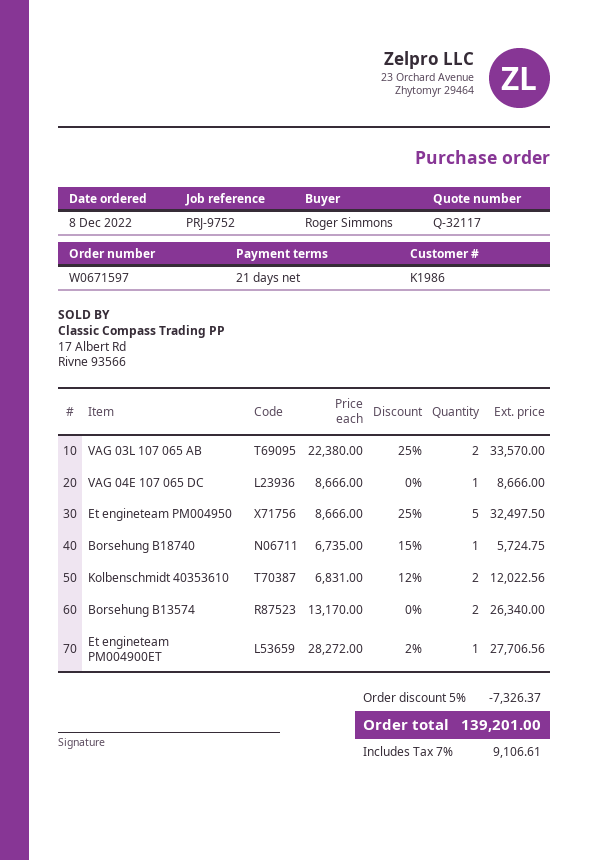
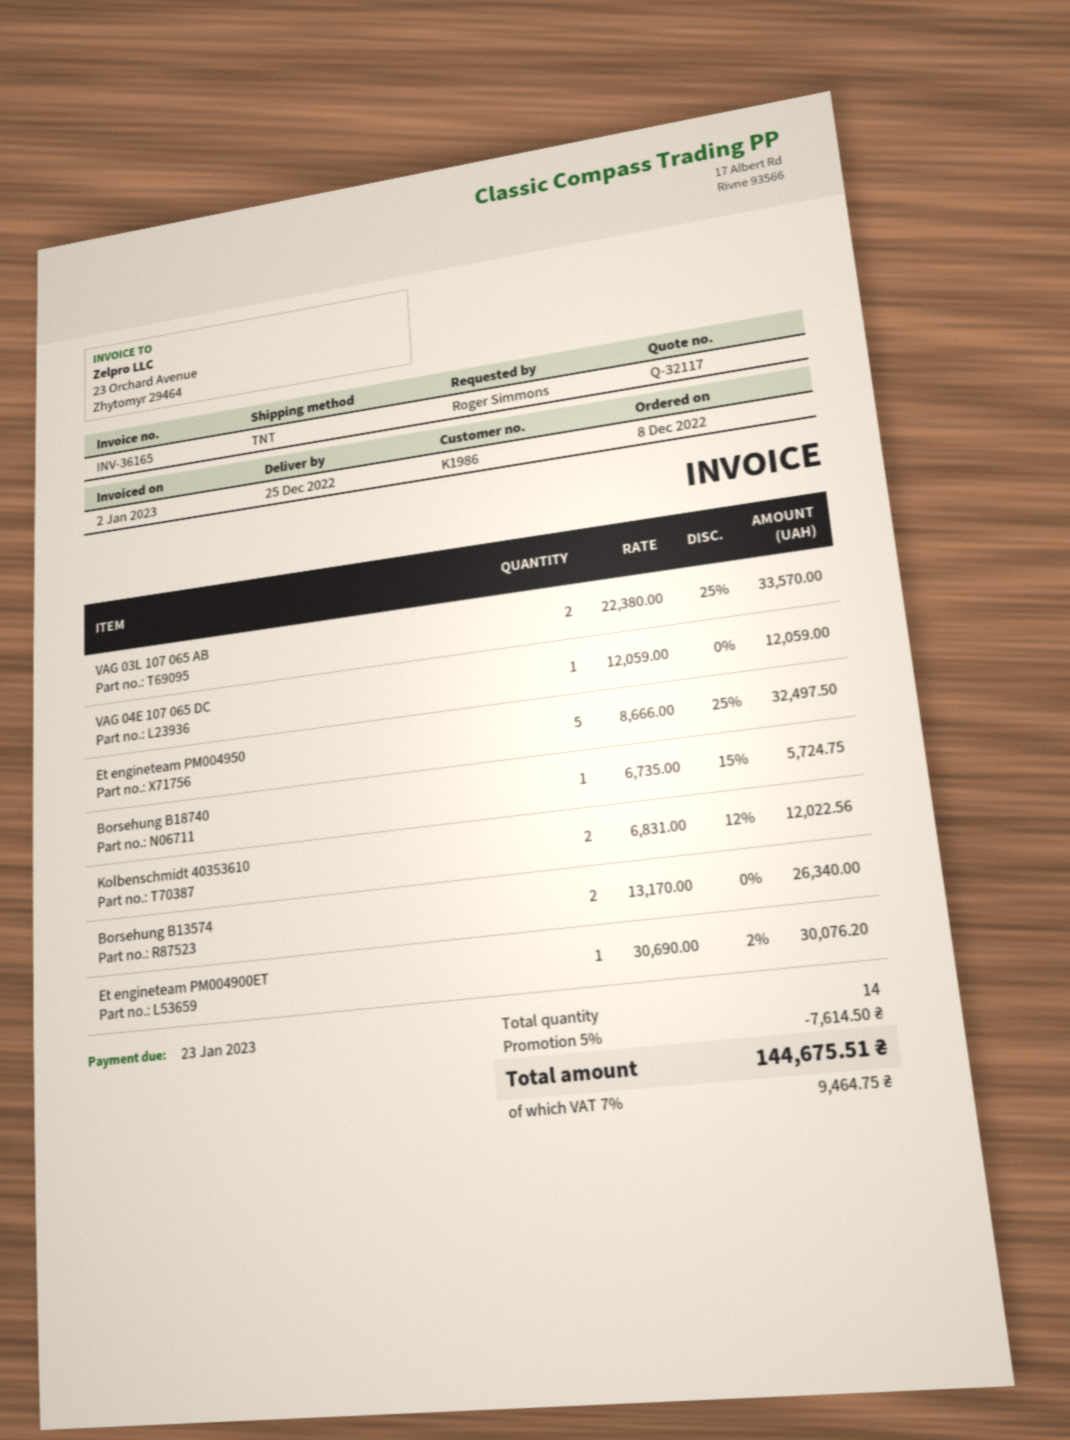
VAG 04E 107 065 DC: 1 x 8666.00 = 8666.00 -> 1 x 12059.00 = 12059.00
Et engineteam PM004900ET: 1 x 28272.00 - 2% = 27706.56 -> 1 x 30690.00 - 2% = 30076.20
discount: 5% = 7326.37 -> 5% = 7614.50
tax: 7% = 9106.61 -> 7% = 9464.75
total: 139201.00 -> 144675.51

